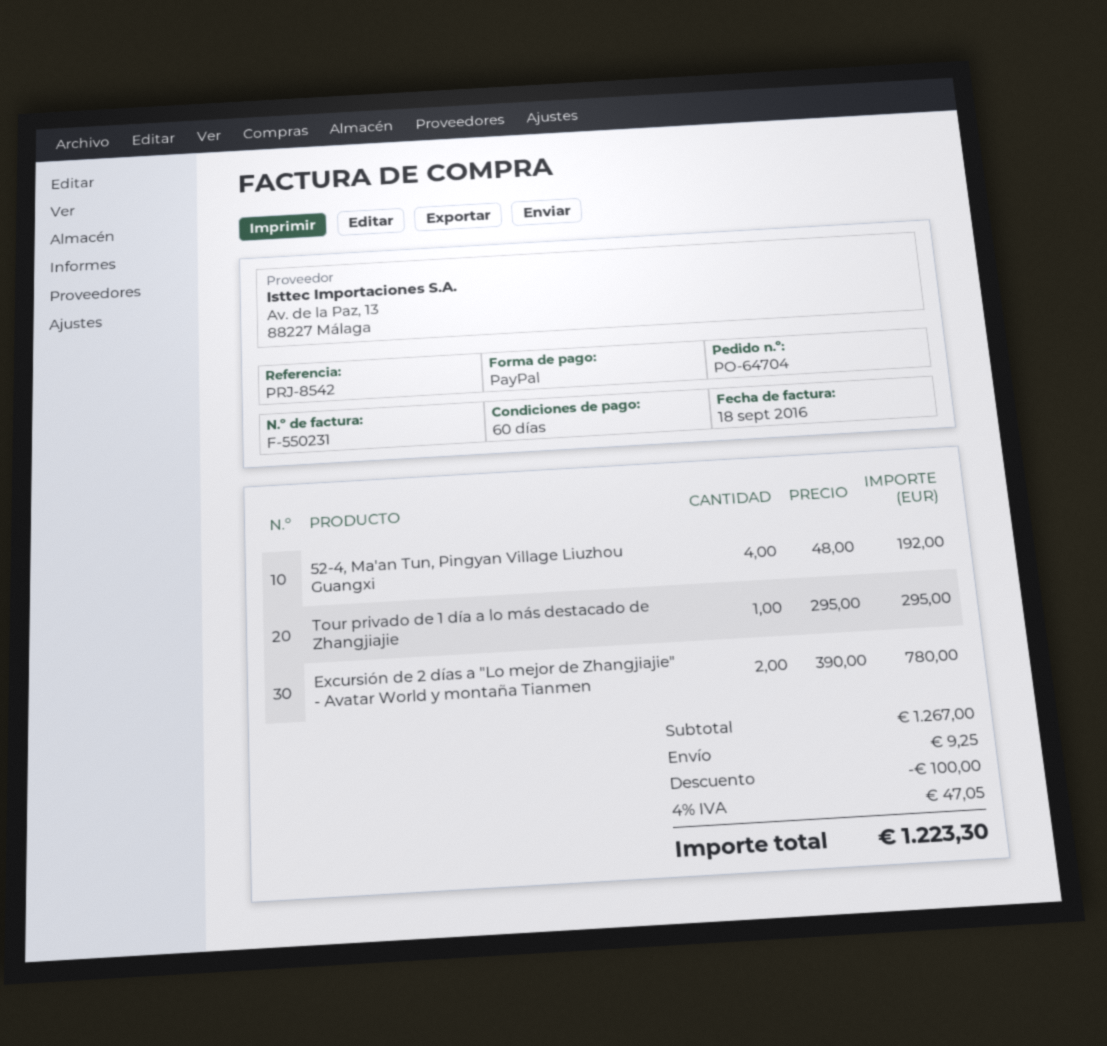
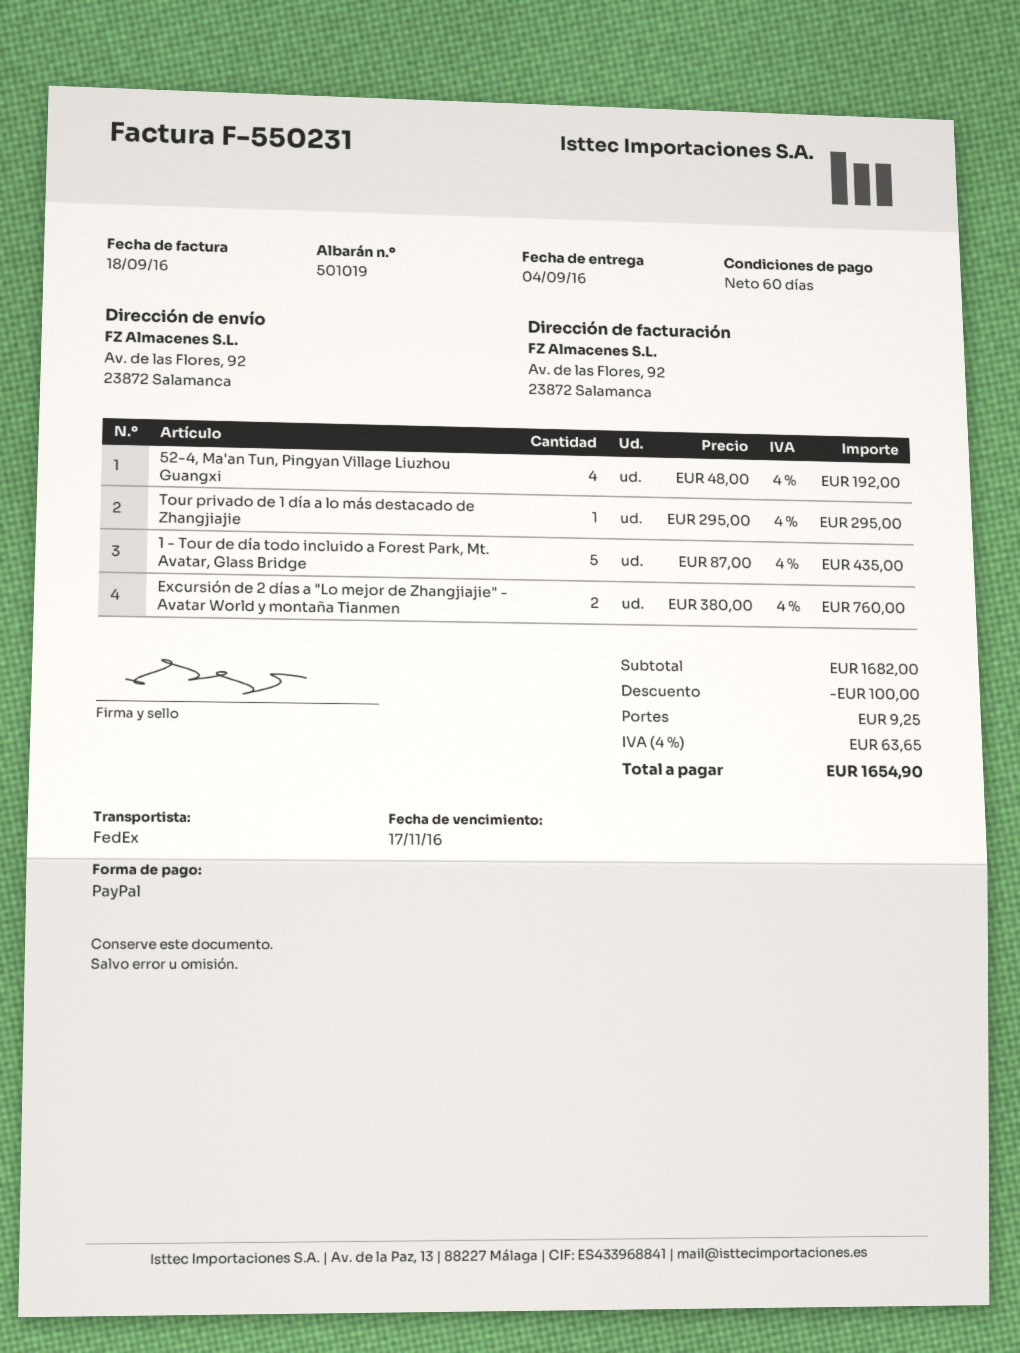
Excursión de 2 días a "Lo mejor de Zhangjiajie" - Avatar World y montaña Tianmen: 2 x 390.00 = 780.00 -> 2 x 380.00 = 760.00
1 - Tour de día todo incluido a Forest Park, Mt. Avatar, Glass Bridge: none -> 5 x 87.00 = 435.00
subtotal: 1267.00 -> 1682.00
tax: 4% = 47.05 -> 4% = 63.65
total: 1223.30 -> 1654.90

